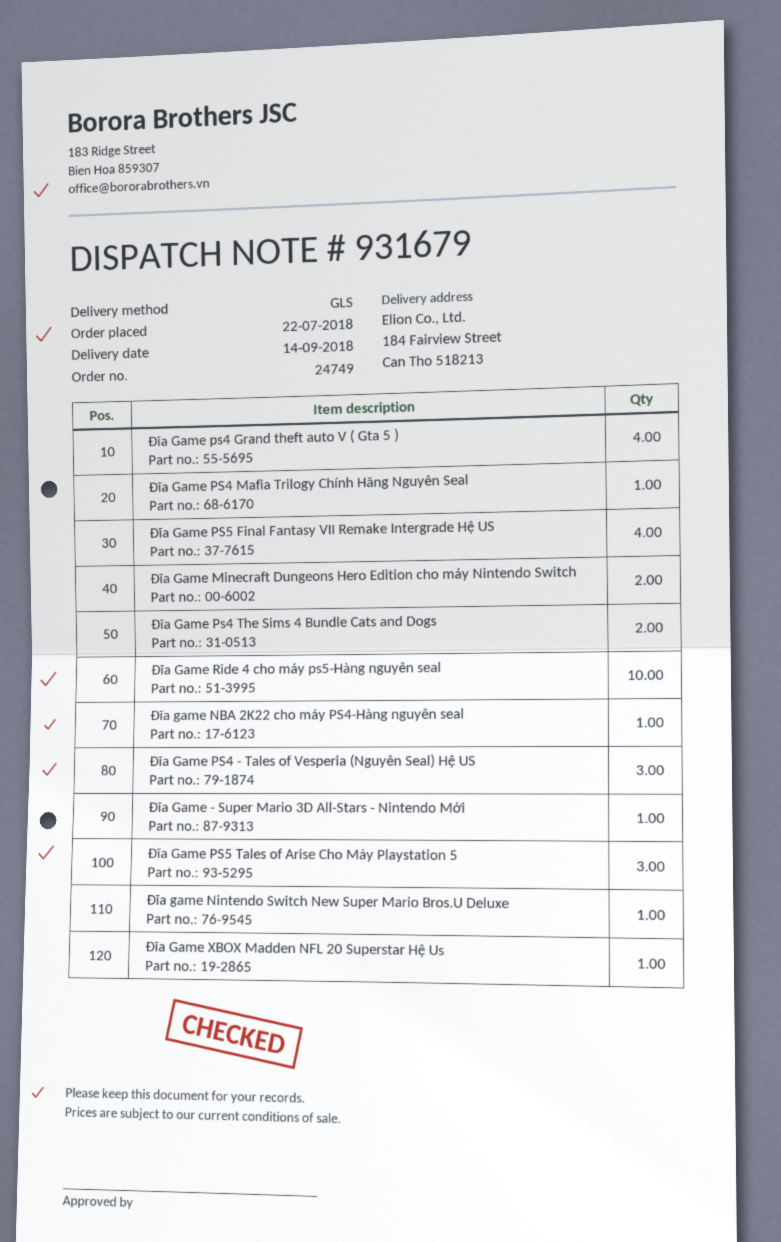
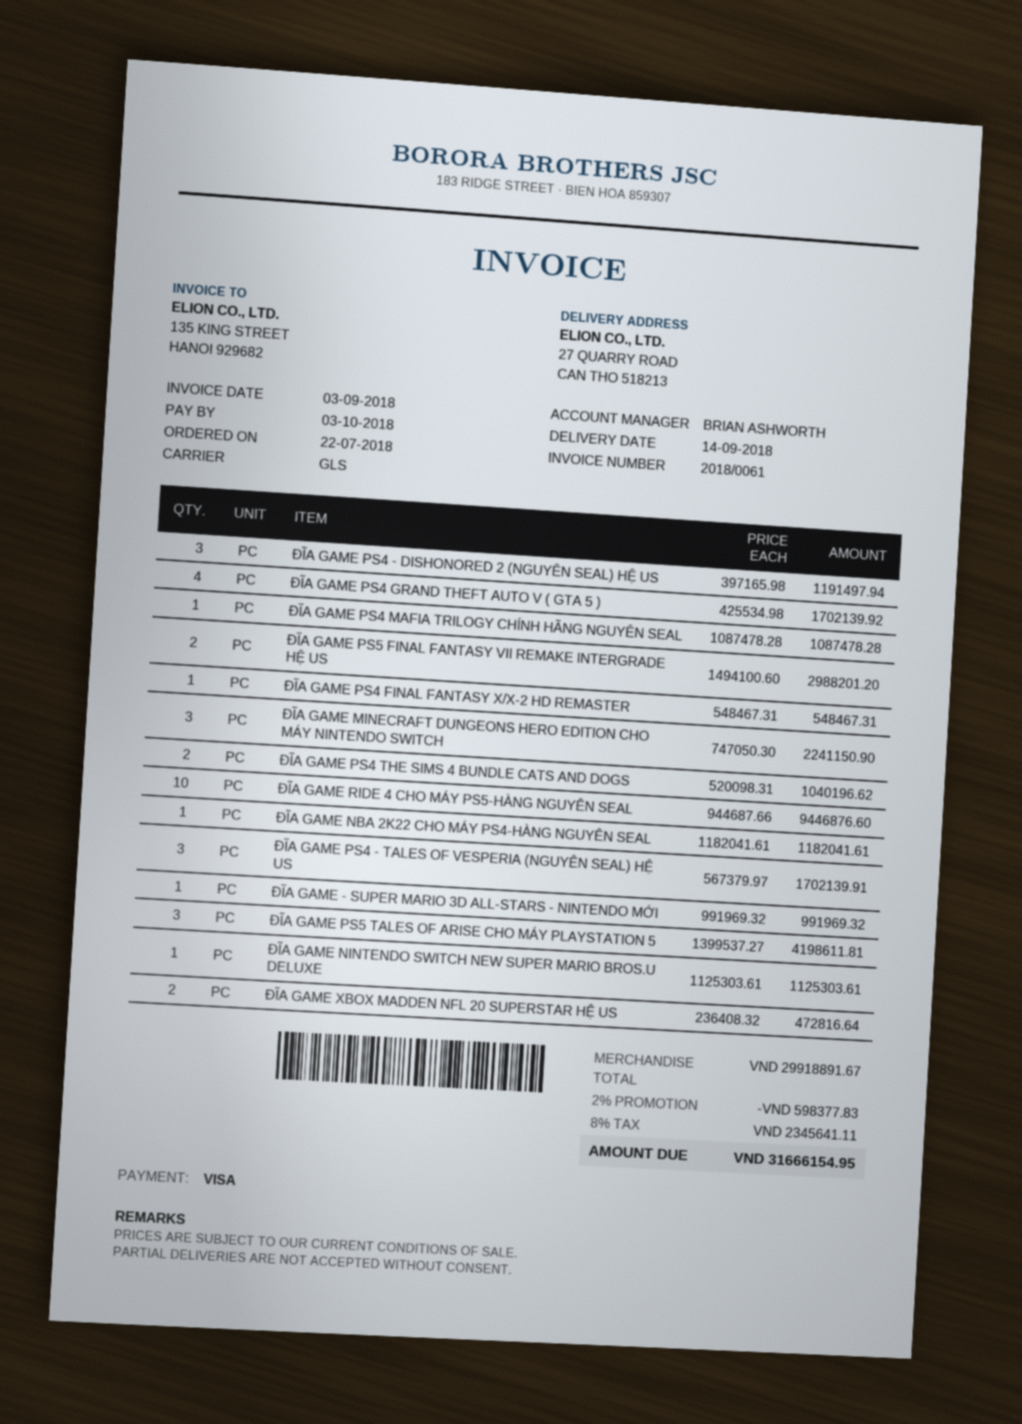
ship to: 184 Fairview Street, Can Tho 518213 -> 27 QUARRY ROAD, CAN THO 518213
Đĩa Game PS5 Final Fantasy VII Remake Intergrade Hệ US: 4 -> 2
Đĩa Game Minecraft Dungeons Hero Edition cho máy Nintendo Switch: 2 -> 3
Đĩa Game XBOX Madden NFL 20 Superstar Hệ Us: 1 -> 2
ĐĨA GAME PS4 - DISHONORED 2 (NGUYÊN SEAL) HỆ US: none -> 3
ĐĨA GAME PS4 FINAL FANTASY X/X-2 HD REMASTER: none -> 1

